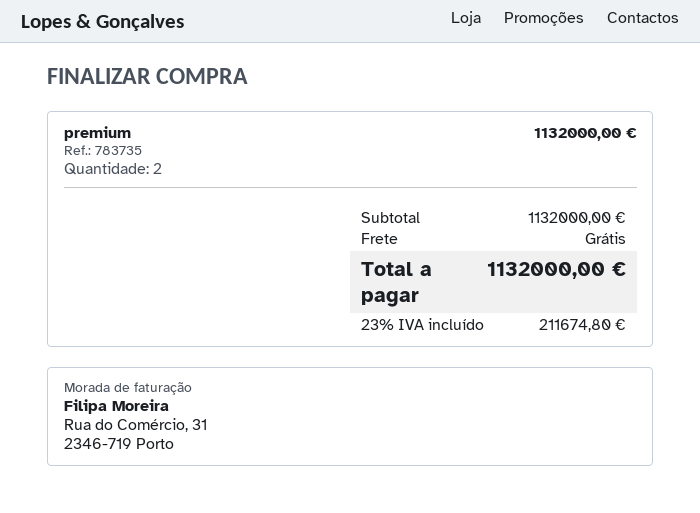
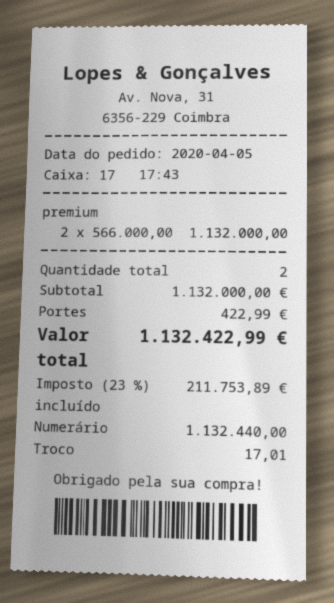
shipping: 0.00 -> 422.99
tax: 23% = 211674.80 -> 23% = 211753.89
total: 1132000.00 -> 1132422.99

